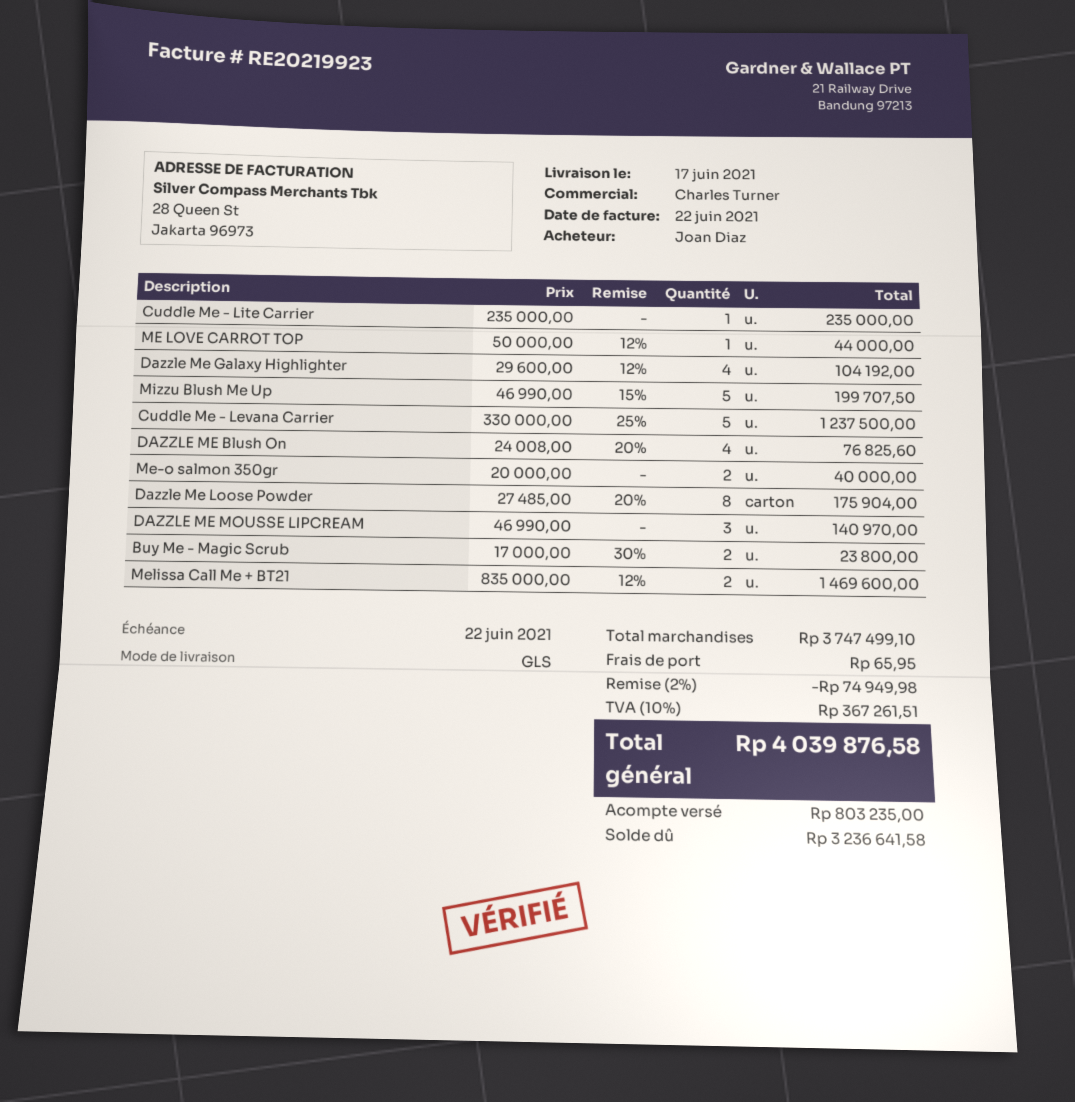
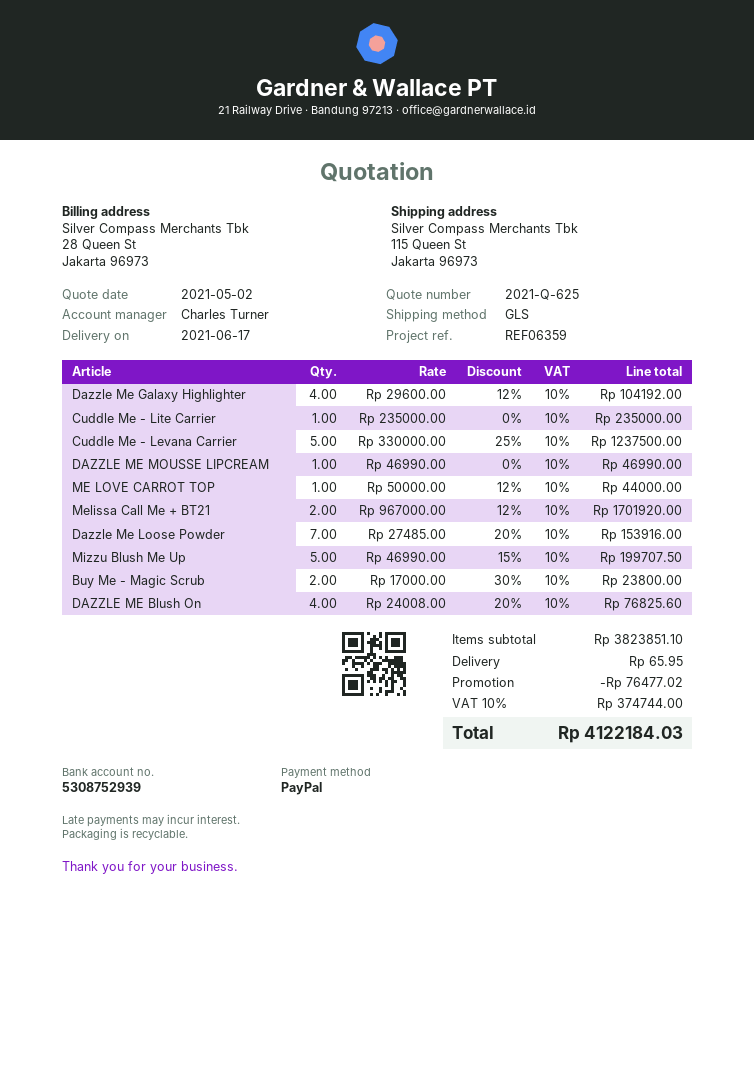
Me-o salmon 350gr: 2 x 20000.00 = 40000.00 -> none
Dazzle Me Loose Powder: 8 x 27485.00 - 20% = 175904.00 -> 7 x 27485.00 - 20% = 153916.00
DAZZLE ME MOUSSE LIPCREAM: 3 x 46990.00 = 140970.00 -> 1 x 46990.00 = 46990.00
Melissa Call Me + BT21: 2 x 835000.00 - 12% = 1469600.00 -> 2 x 967000.00 - 12% = 1701920.00
subtotal: 3747499.10 -> 3823851.10
discount: 74949.98 -> 76477.02
tax: 10% = 367261.51 -> 10% = 374744.00
total: 4039876.58 -> 4122184.03

